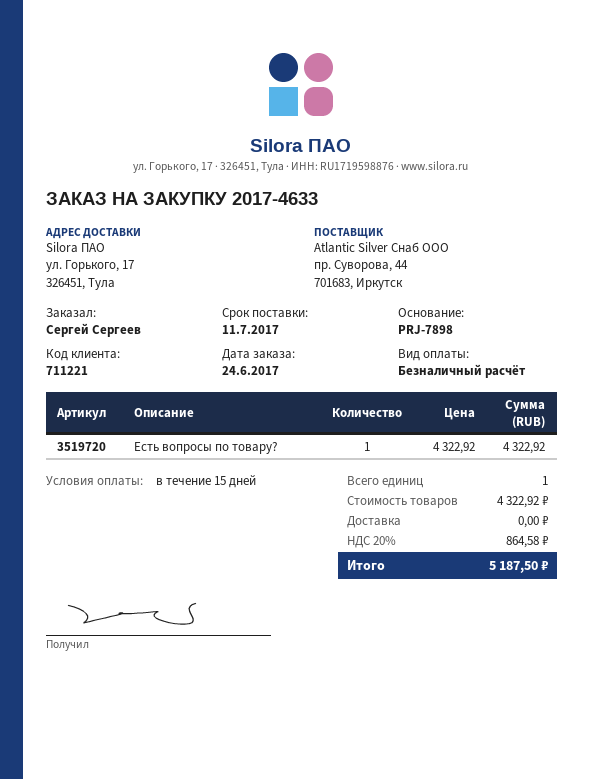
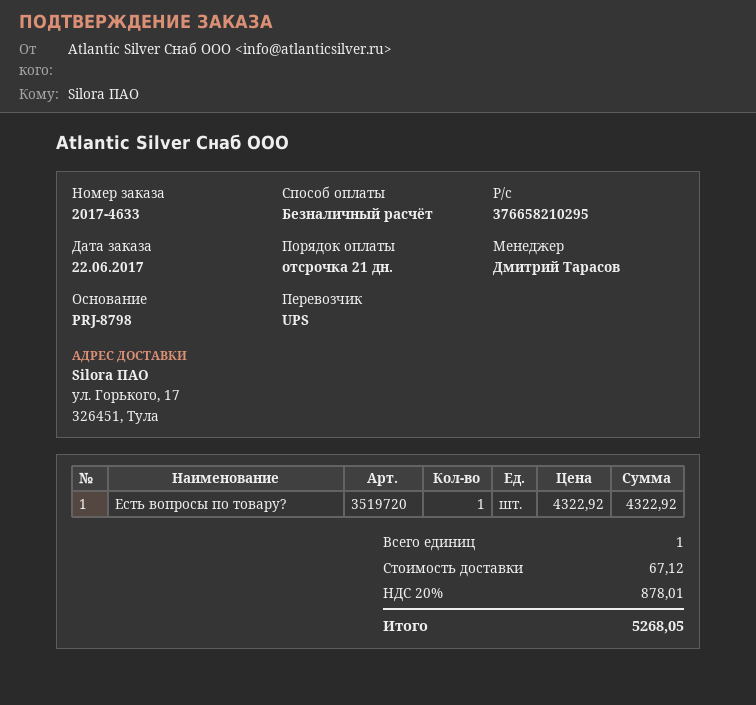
order date: 2017-06-24 -> 2017-06-22
payment terms: 15 days -> 21 days
reference: PRJ-7898 -> PRJ-8798
shipping: 0.00 -> 67.12
tax: 20% = 864.58 -> 20% = 878.01
total: 5187.50 -> 5268.05

